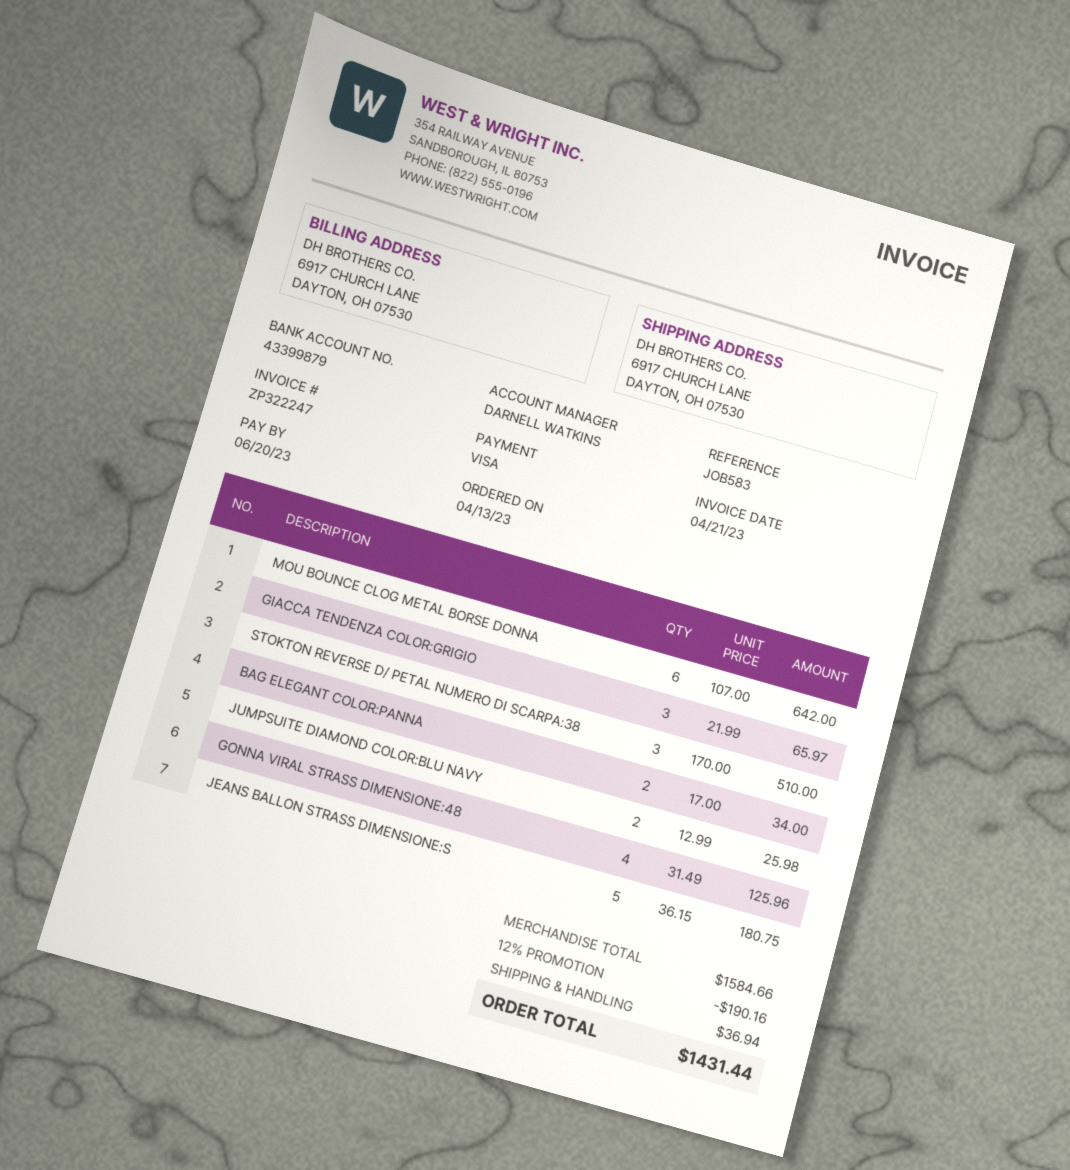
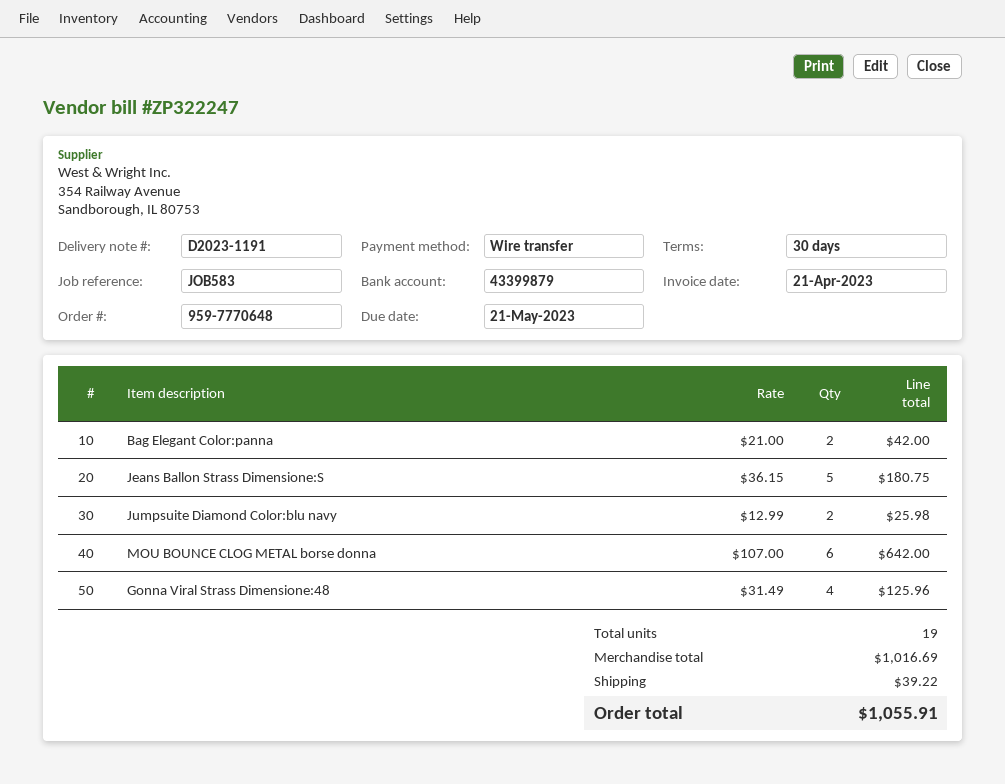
due date: 2023-06-20 -> 2023-05-21
payment method: Visa -> bank transfer
GIACCA TENDENZA COLOR:GRIGIO: 3 x 21.99 = 65.97 -> none
STOKTON REVERSE D/ PETAL NUMERO DI SCARPA:38: 3 x 170.00 = 510.00 -> none
BAG ELEGANT COLOR:PANNA: 2 x 17.00 = 34.00 -> 2 x 21.00 = 42.00
subtotal: 1584.66 -> 1016.69
discount: 12% = 190.16 -> none
shipping: 36.94 -> 39.22
total: 1431.44 -> 1055.91

